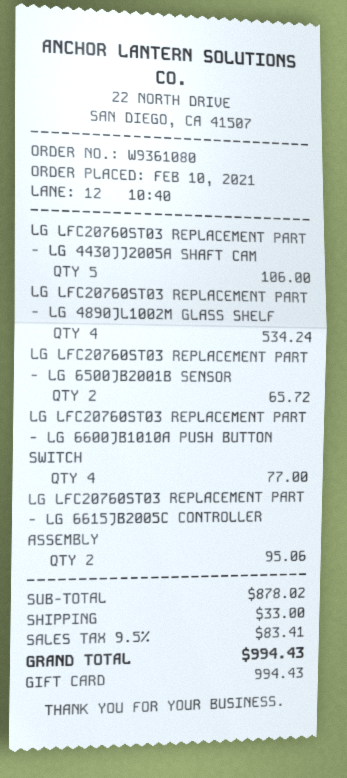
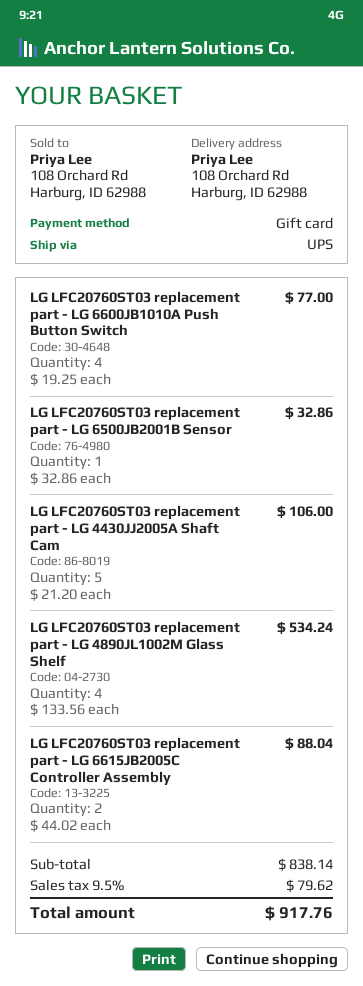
LG LFC20760ST03 REPLACEMENT PART - LG 6500JB2001B SENSOR: 2 for 65.72 -> 1 for 32.86
LG LFC20760ST03 REPLACEMENT PART - LG 6615JB2005C CONTROLLER ASSEMBLY: 2 for 95.06 -> 2 for 88.04
subtotal: 878.02 -> 838.14
shipping: 33.00 -> none
tax: 9.5% = 83.41 -> 9.5% = 79.62
total: 994.43 -> 917.76

